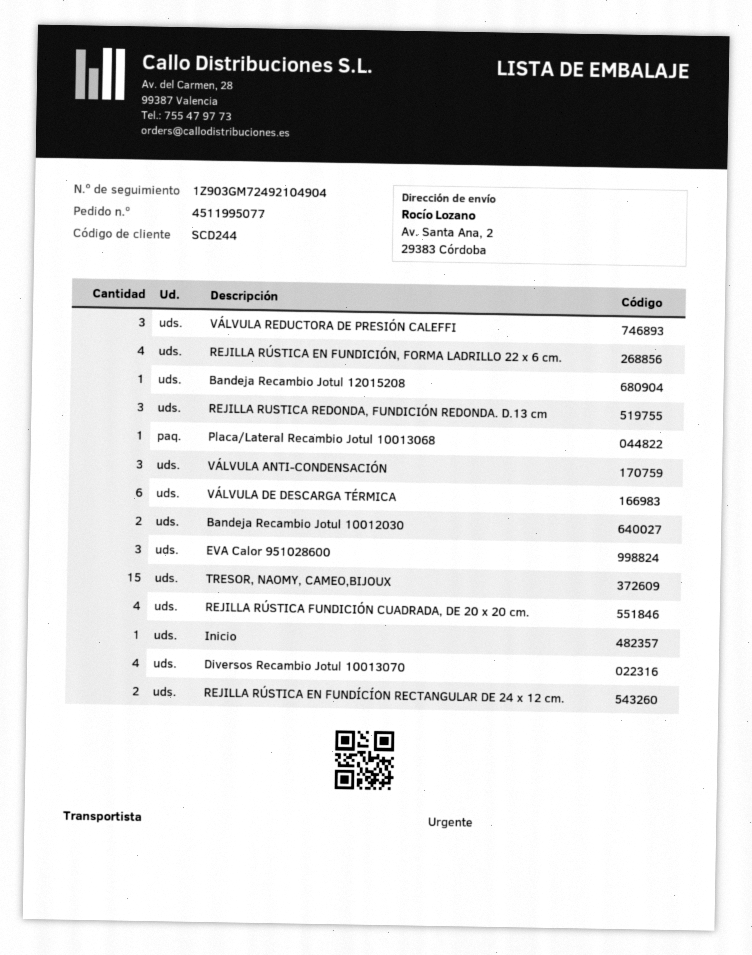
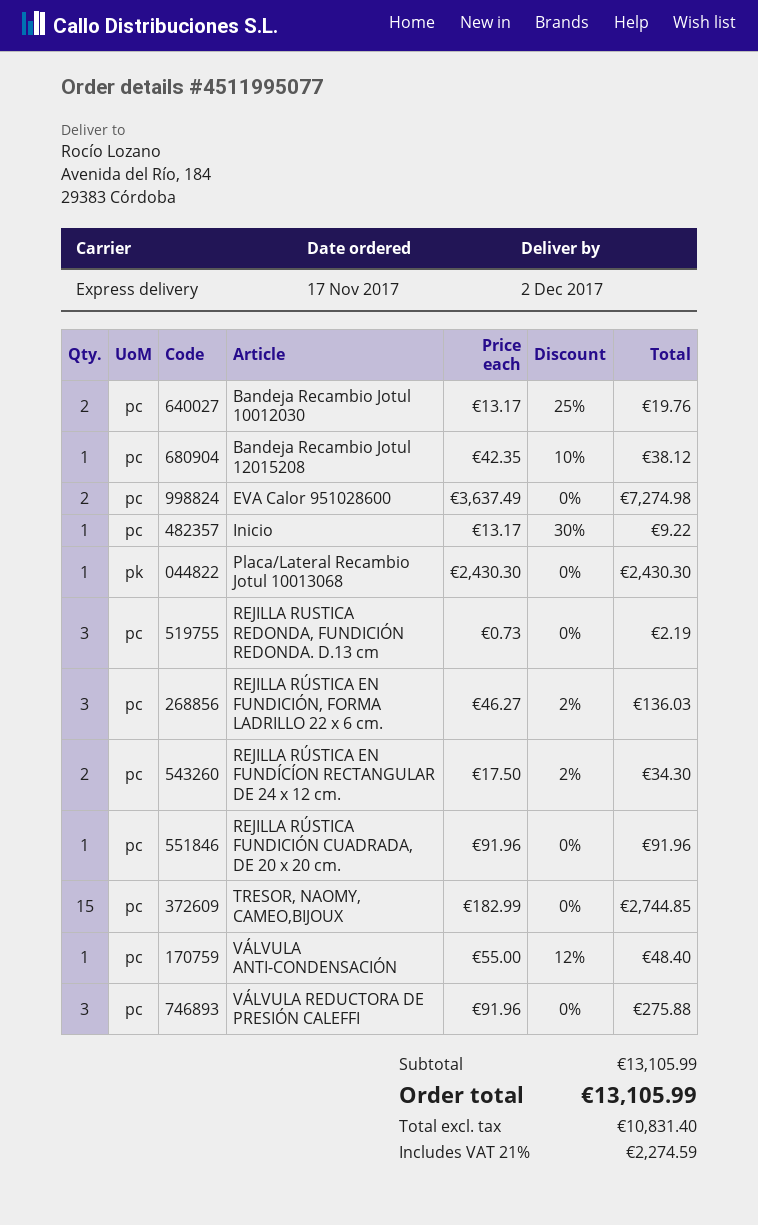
ship to: Av. Santa Ana, 2, 29383 Córdoba -> Avenida del Río, 184, 29383 Córdoba
REJILLA RÚSTICA EN FUNDICIÓN, FORMA LADRILLO 22 x 6 cm.: 4 -> 3
VÁLVULA ANTI-CONDENSACIÓN: 3 -> 1
VÁLVULA DE DESCARGA TÉRMICA: 6 -> none
EVA Calor 951028600: 3 -> 2
REJILLA RÚSTICA FUNDICIÓN CUADRADA, DE 20 x 20 cm.: 4 -> 1
Diversos Recambio Jotul 10013070: 4 -> none

